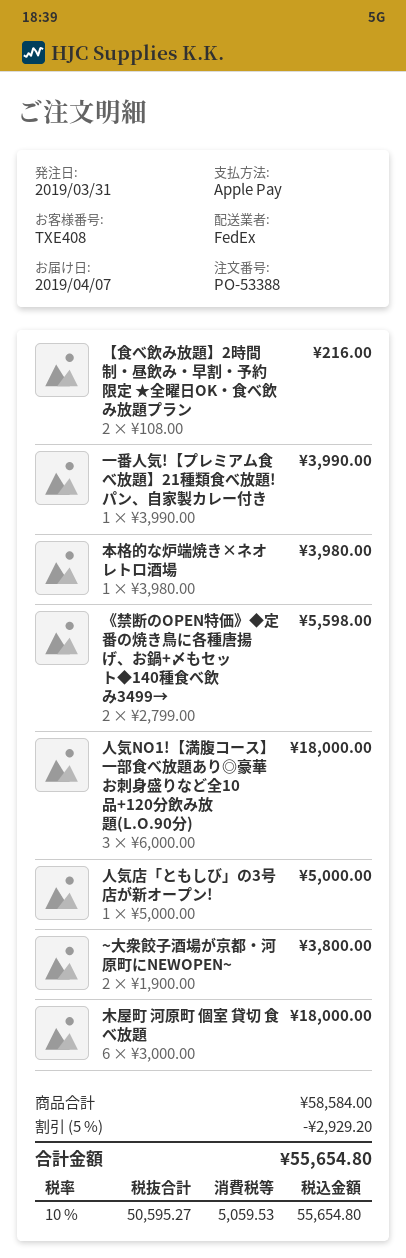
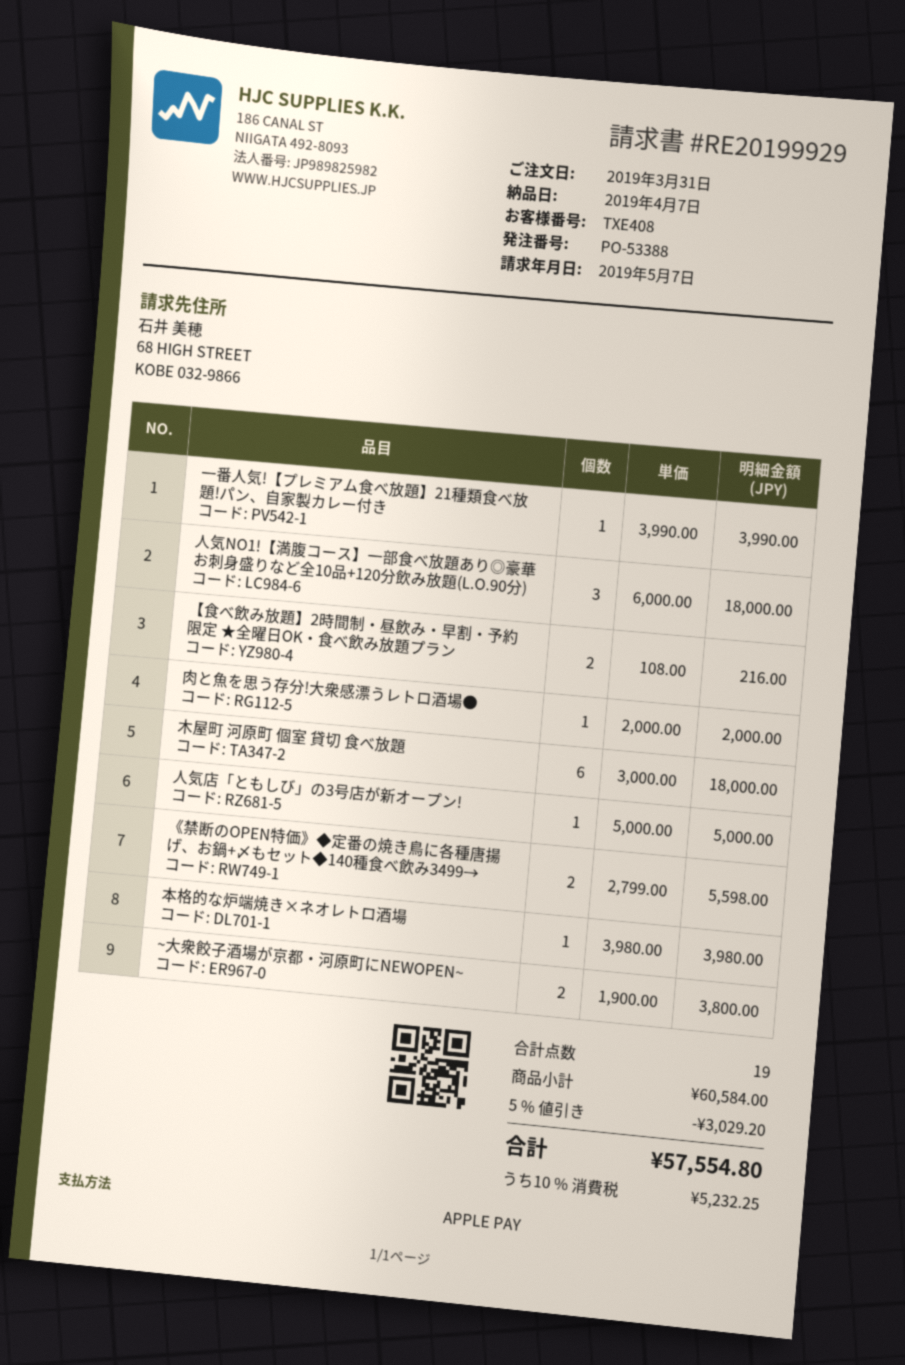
肉と魚を思う存分!大衆感漂うレトロ酒場●: none -> 1 x 2000.00 = 2000.00
subtotal: 58584.00 -> 60584.00
discount: 5% = 2929.20 -> 5% = 3029.20
tax: 10% = 5059.53 -> 10% = 5232.25
total: 55654.80 -> 57554.80

